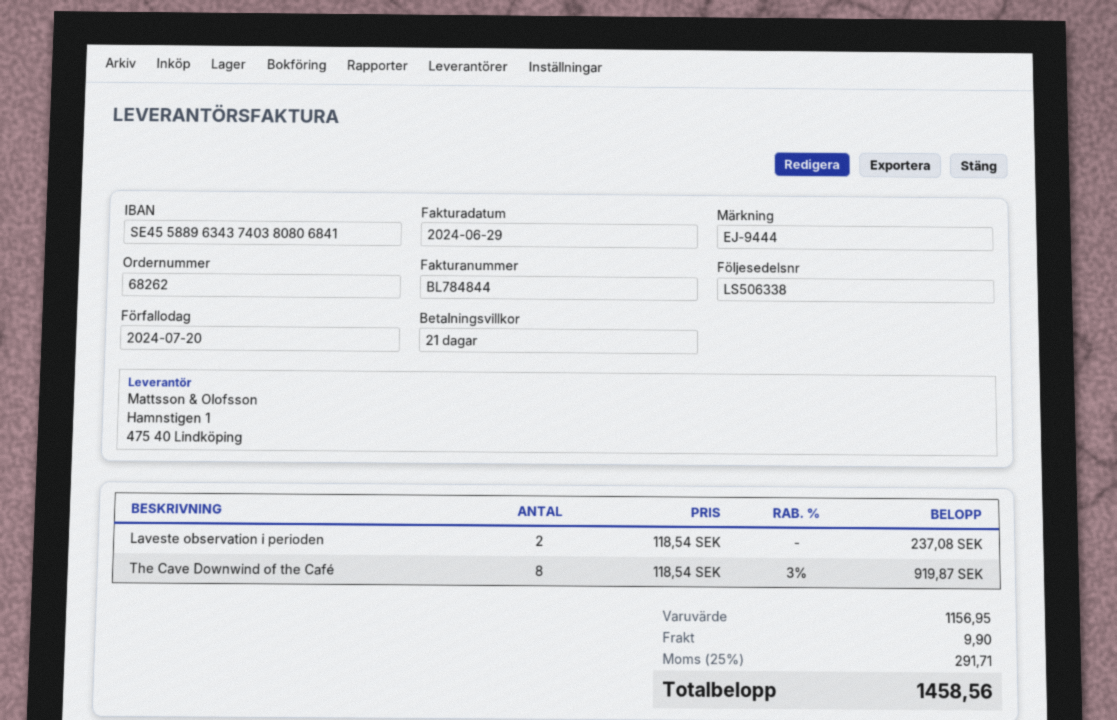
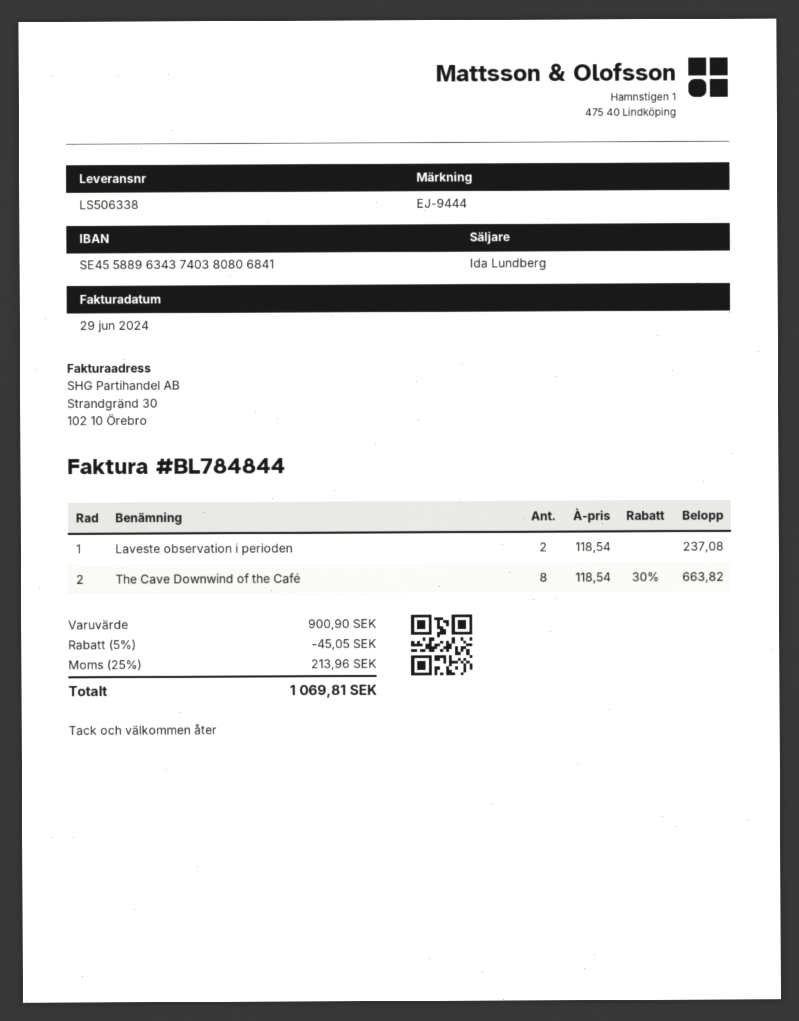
The Cave Downwind of the Café: 8 x 118.54 - 3% = 919.87 -> 8 x 118.54 - 30% = 663.82
subtotal: 1156.95 -> 900.90
discount: none -> 5% = 45.05
shipping: 9.90 -> none
tax: 25% = 291.71 -> 25% = 213.96
total: 1458.56 -> 1069.81

